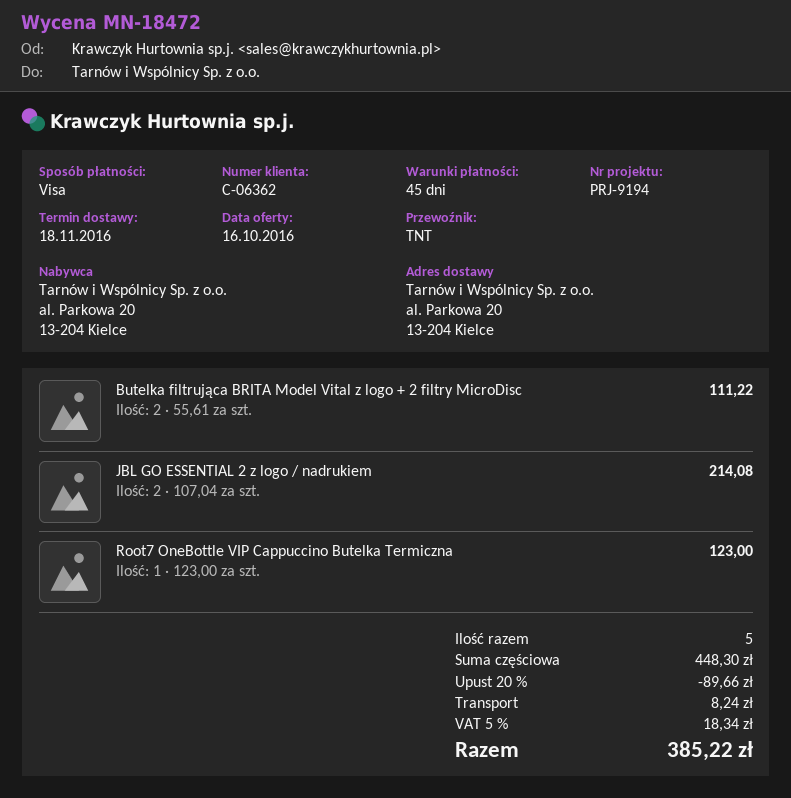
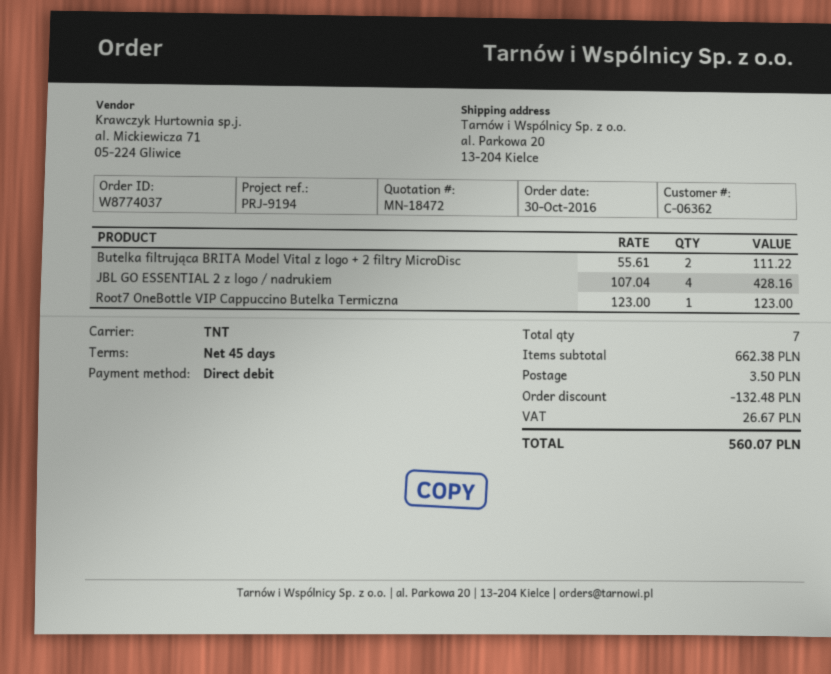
payment method: Visa -> direct debit
JBL GO ESSENTIAL 2 z logo / nadrukiem: 2 x 107.04 = 214.08 -> 4 x 107.04 = 428.16
total quantity: 5 -> 7
subtotal: 448.30 -> 662.38
discount: 89.66 -> 132.48
shipping: 8.24 -> 3.50
tax: 18.34 -> 26.67
total: 385.22 -> 560.07

